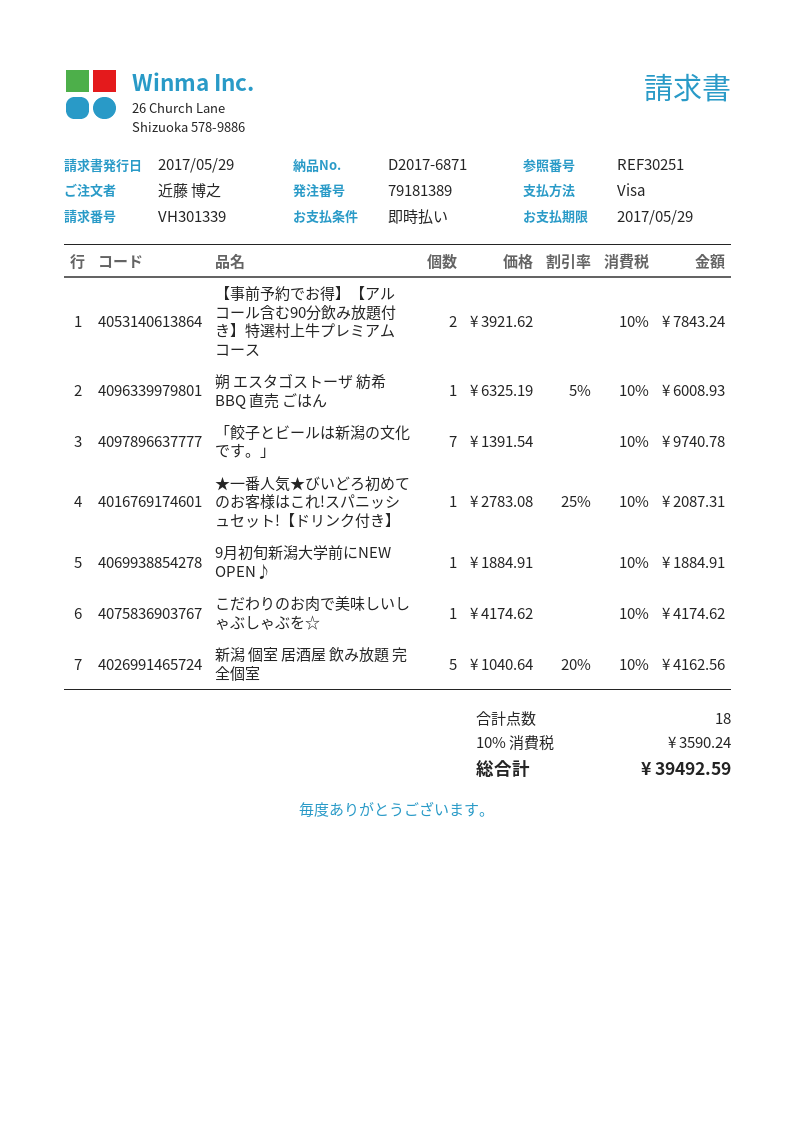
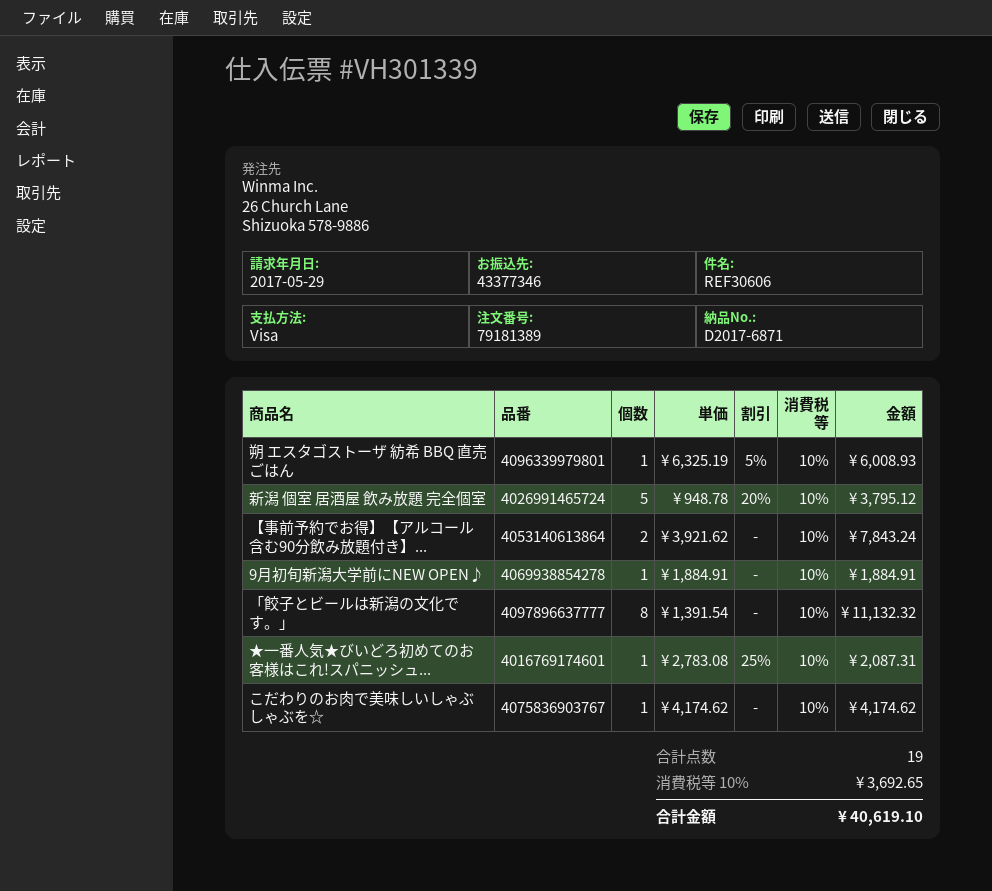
reference: REF30251 -> REF30606
「餃子とビールは新潟の文化です。」: 7 x 1391.54 = 9740.78 -> 8 x 1391.54 = 11132.32
新潟 個室 居酒屋 飲み放題 完全個室: 5 x 1040.64 - 20% = 4162.56 -> 5 x 948.78 - 20% = 3795.12
total quantity: 18 -> 19
tax: 10% = 3590.24 -> 10% = 3692.65
total: 39492.59 -> 40619.10

